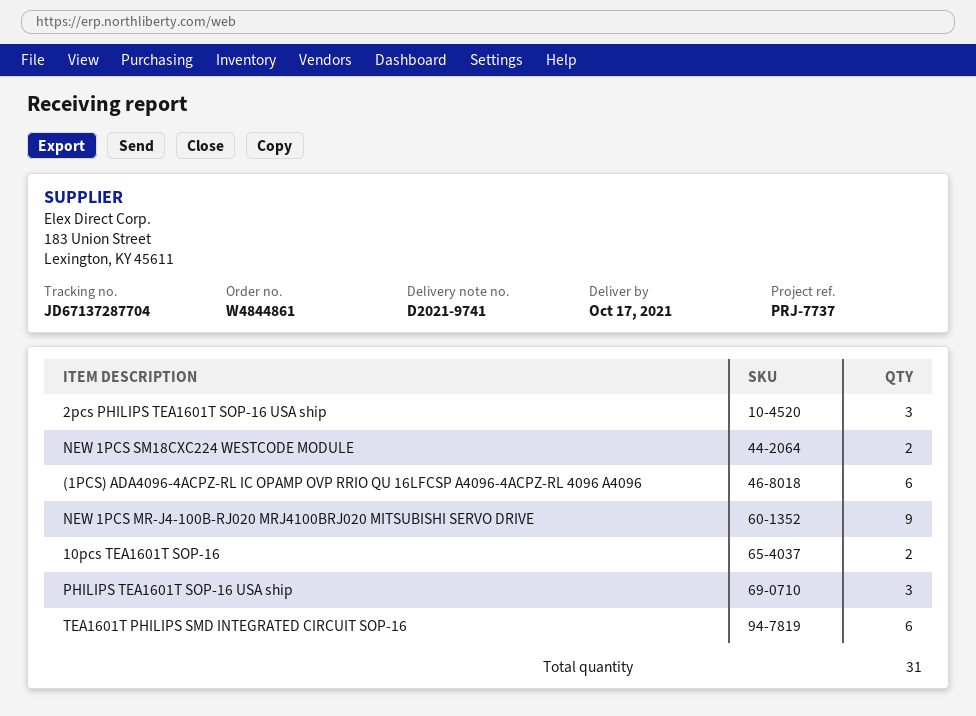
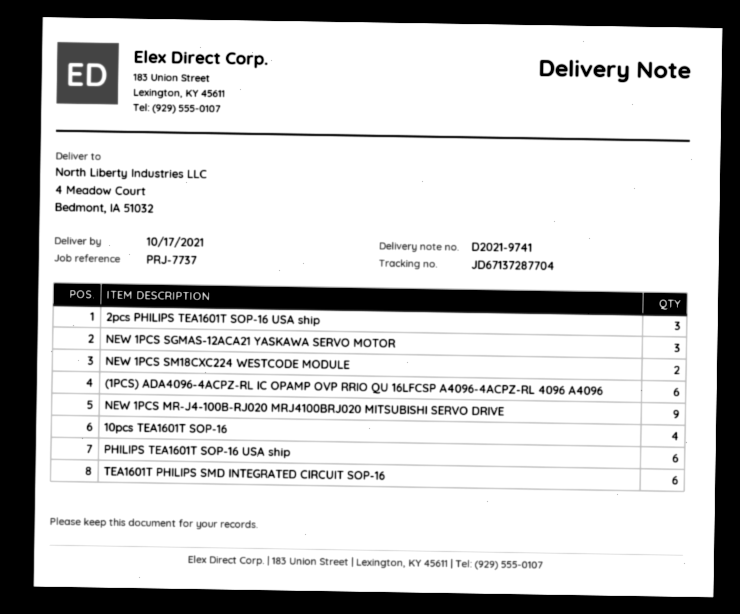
10pcs TEA1601T SOP-16: 2 -> 4
PHILIPS TEA1601T SOP-16 USA ship: 3 -> 6
NEW 1PCS SGMAS-12ACA21 YASKAWA SERVO MOTOR: none -> 3

